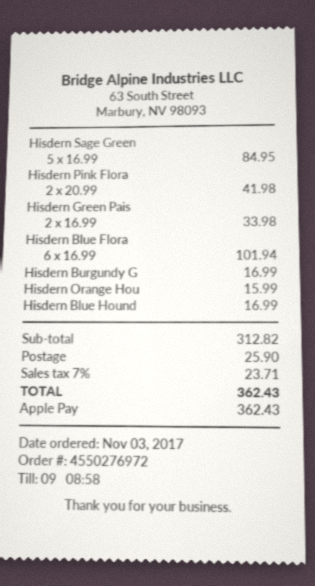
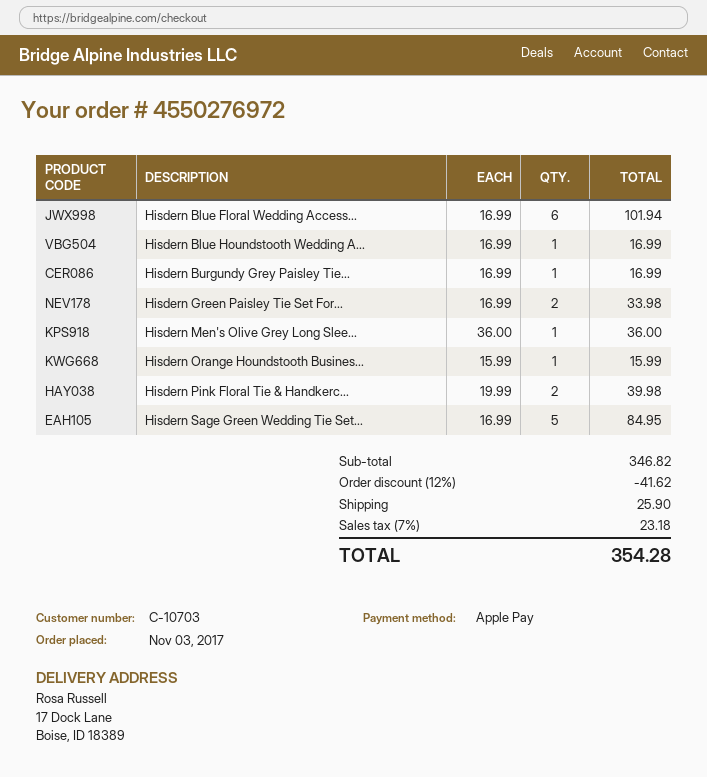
Hisdern Pink Flora: 2 x 20.99 = 41.98 -> 2 x 19.99 = 39.98
Hisdern Men's Olive Grey Long Slee...: none -> 1 x 36.00 = 36.00
subtotal: 312.82 -> 346.82
discount: none -> 12% = 41.62
tax: 7% = 23.71 -> 7% = 23.18
total: 362.43 -> 354.28

